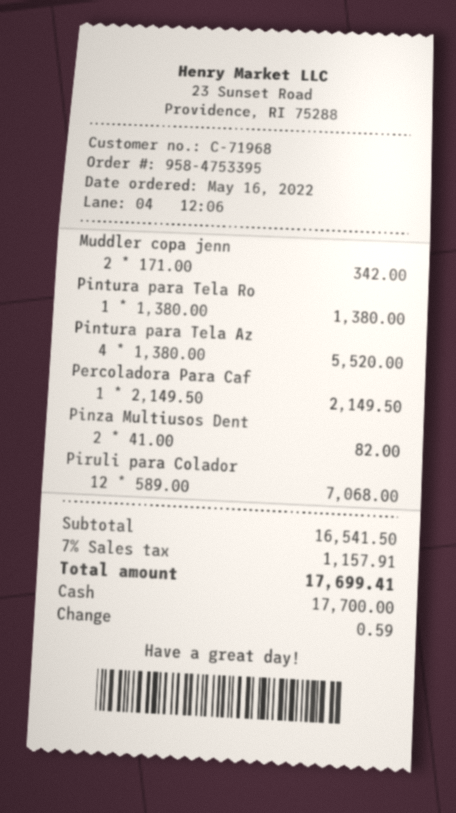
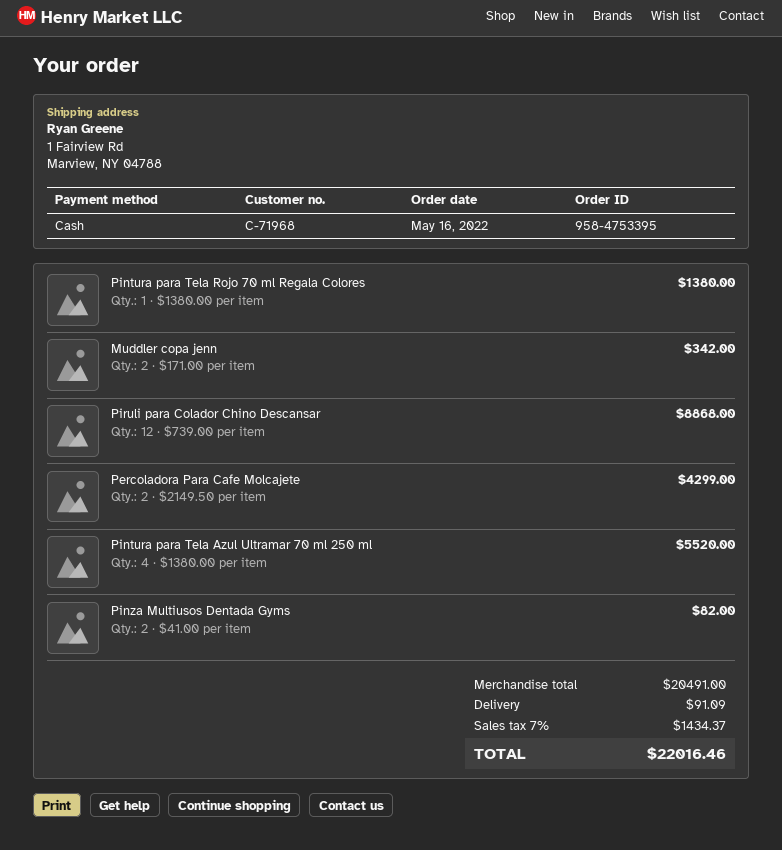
Percoladora Para Caf: 1 x 2149.50 = 2149.50 -> 2 x 2149.50 = 4299.00
Piruli para Colador: 12 x 589.00 = 7068.00 -> 12 x 739.00 = 8868.00
subtotal: 16541.50 -> 20491.00
shipping: none -> 91.09
tax: 7% = 1157.91 -> 7% = 1434.37
total: 17699.41 -> 22016.46

